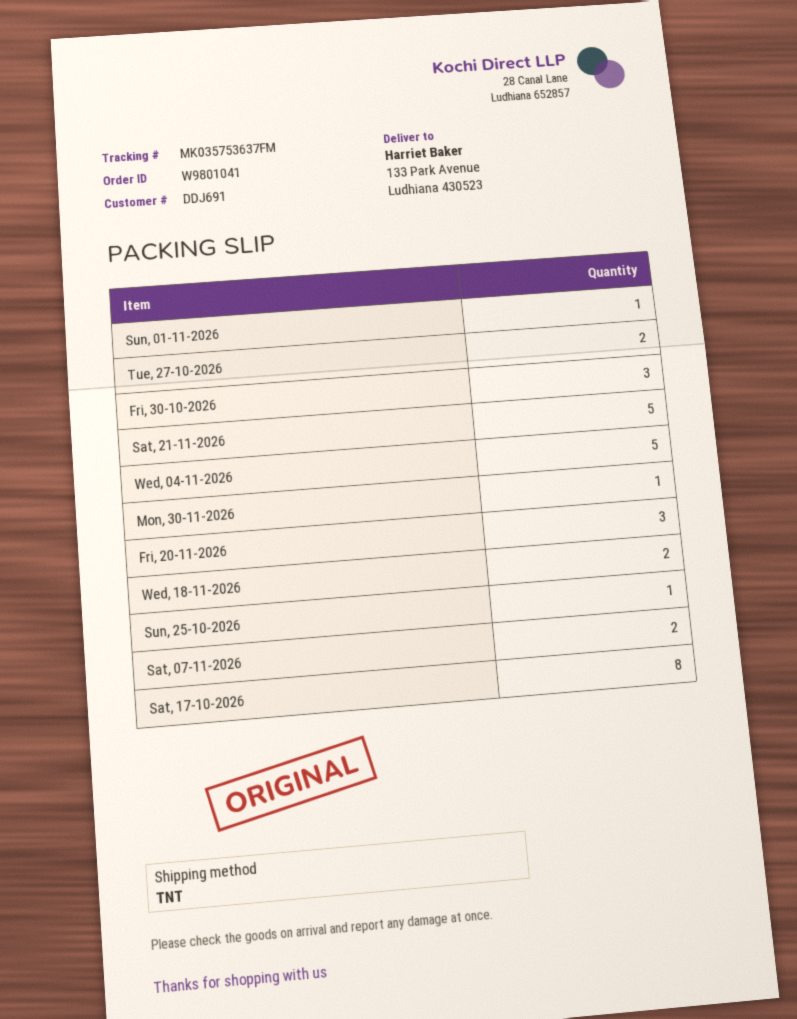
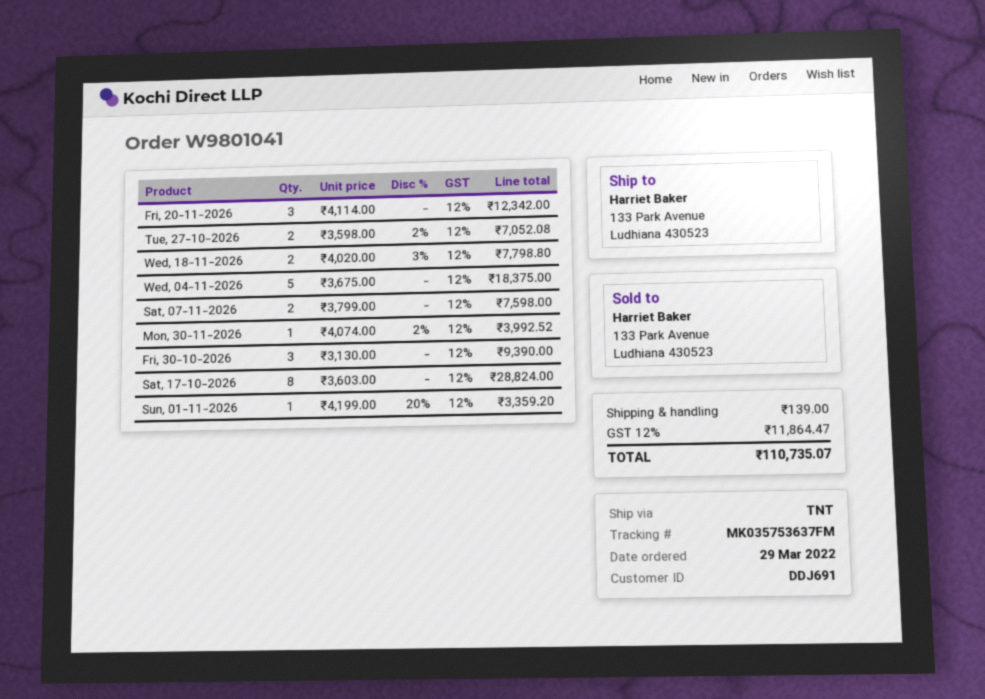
Sat, 21-11-2026: 5 -> none
Sun, 25-10-2026: 1 -> none

